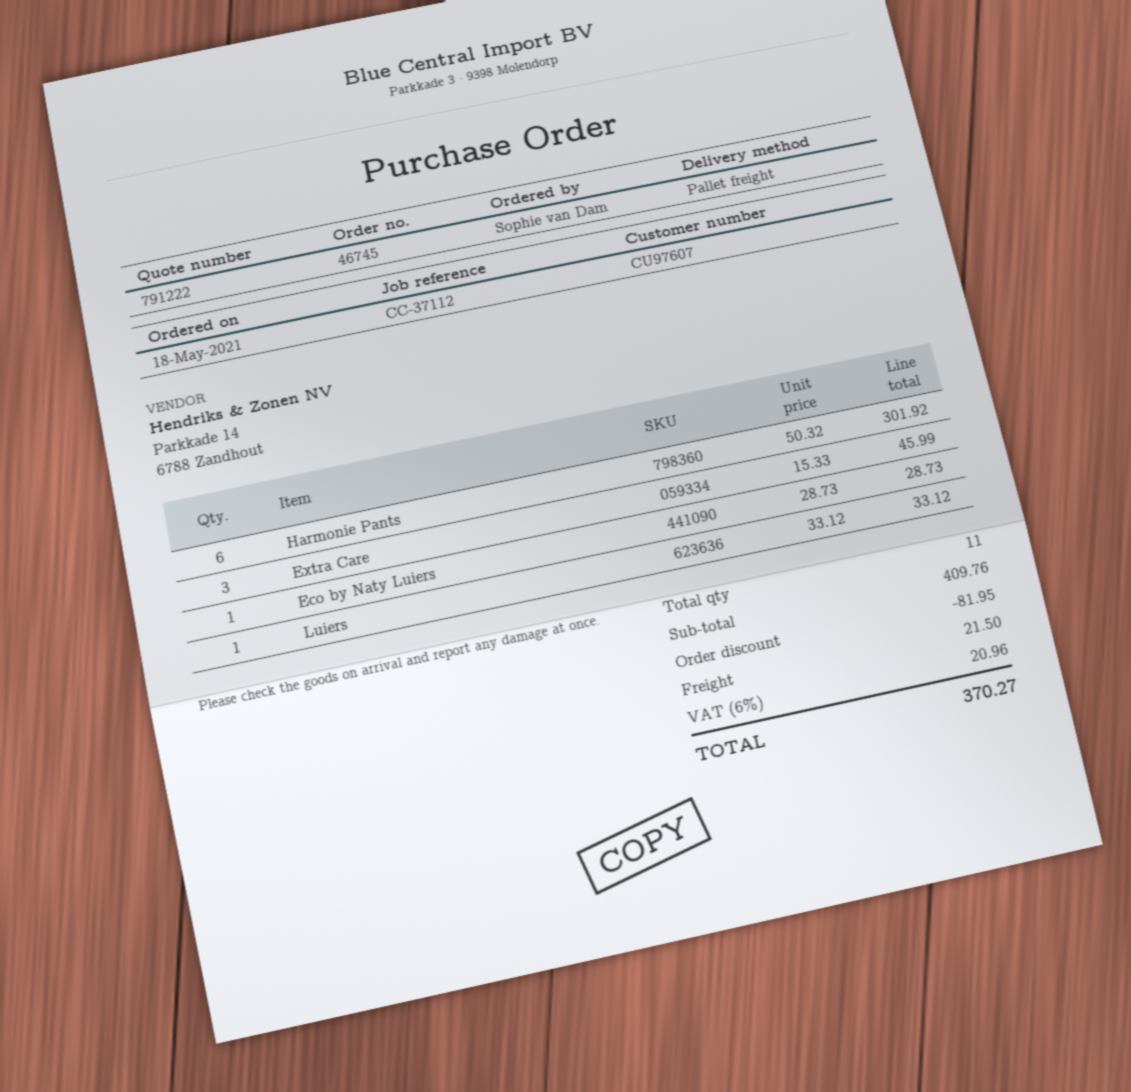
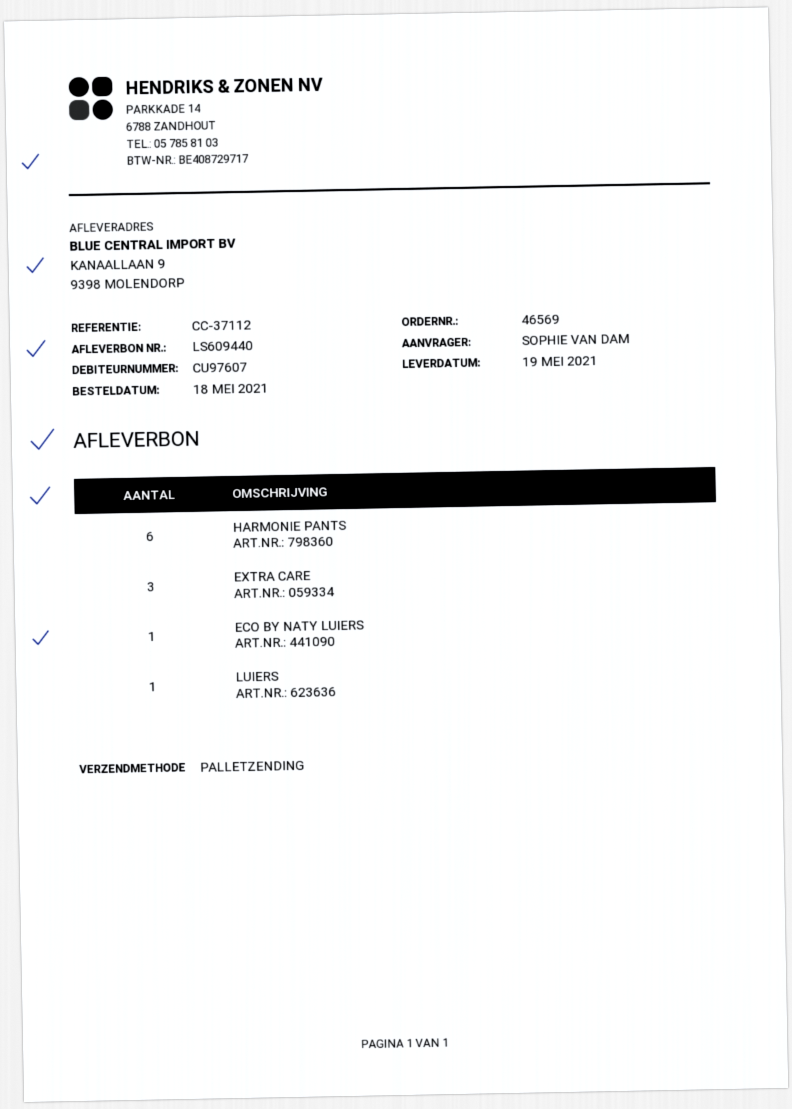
order number: 46745 -> 46569

